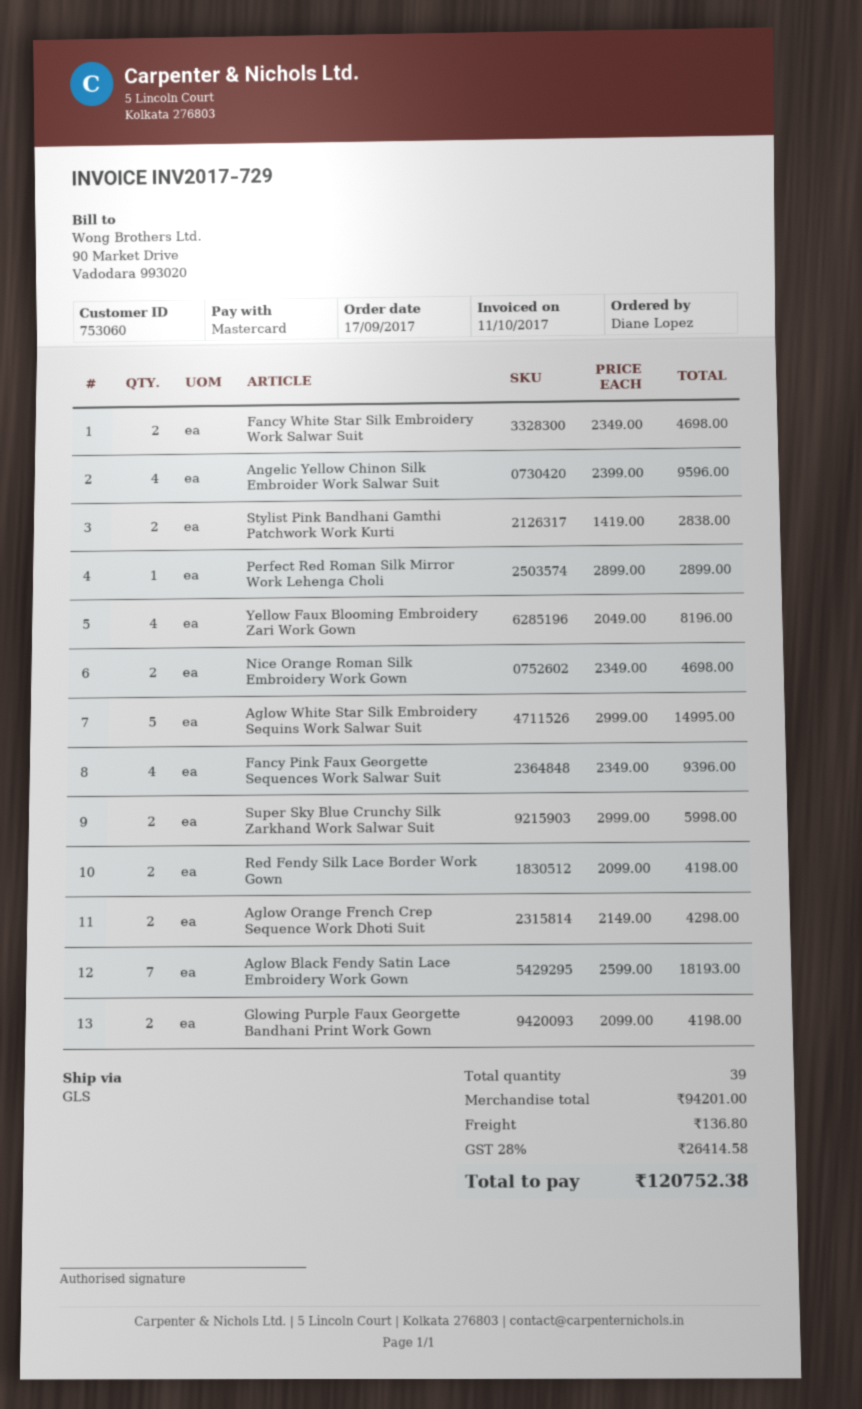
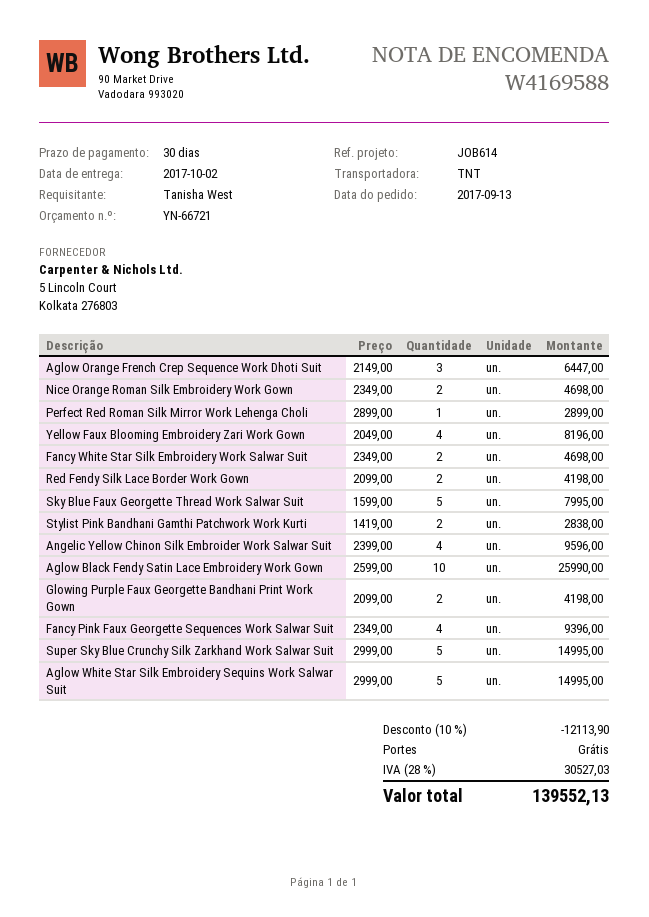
order date: 2017-09-17 -> 2017-09-13
ordered by: Diane Lopez -> Tanisha West
shipping method: GLS -> TNT
Super Sky Blue Crunchy Silk Zarkhand Work Salwar Suit: 2 x 2999.00 = 5998.00 -> 5 x 2999.00 = 14995.00
Aglow Orange French Crep Sequence Work Dhoti Suit: 2 x 2149.00 = 4298.00 -> 3 x 2149.00 = 6447.00
Aglow Black Fendy Satin Lace Embroidery Work Gown: 7 x 2599.00 = 18193.00 -> 10 x 2599.00 = 25990.00
Sky Blue Faux Georgette Thread Work Salwar Suit: none -> 5 x 1599.00 = 7995.00
discount: none -> 10% = 12113.90
shipping: 136.80 -> 0.00
tax: 28% = 26414.58 -> 28% = 30527.03
total: 120752.38 -> 139552.13

